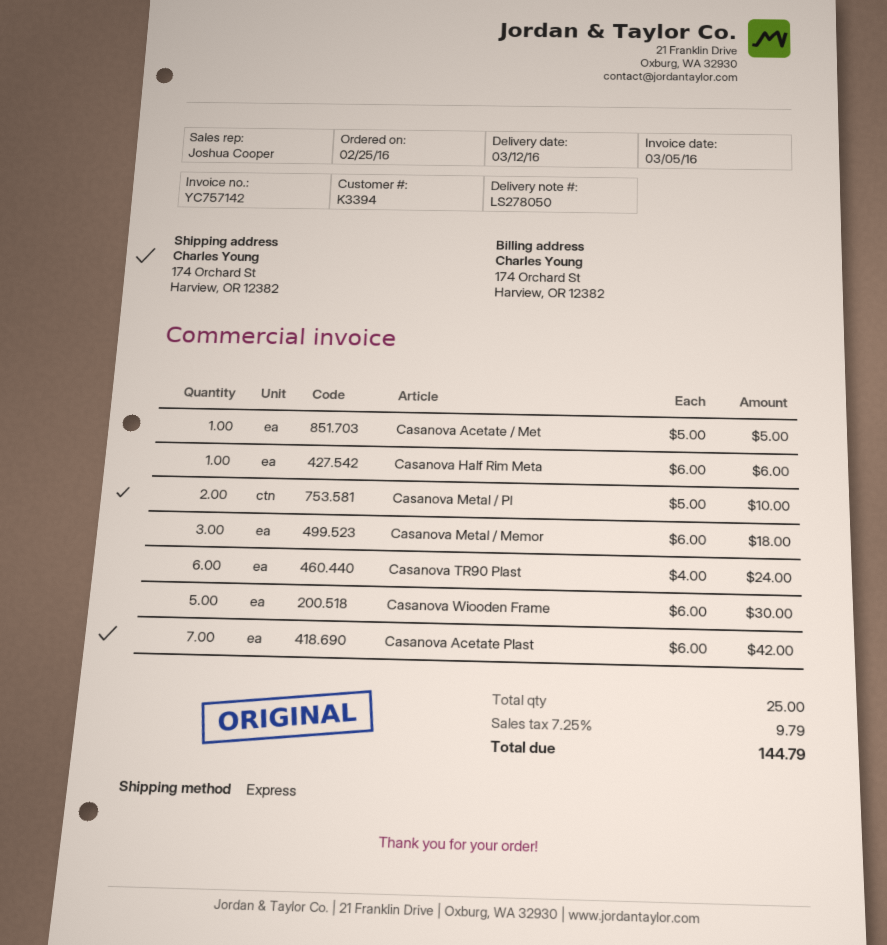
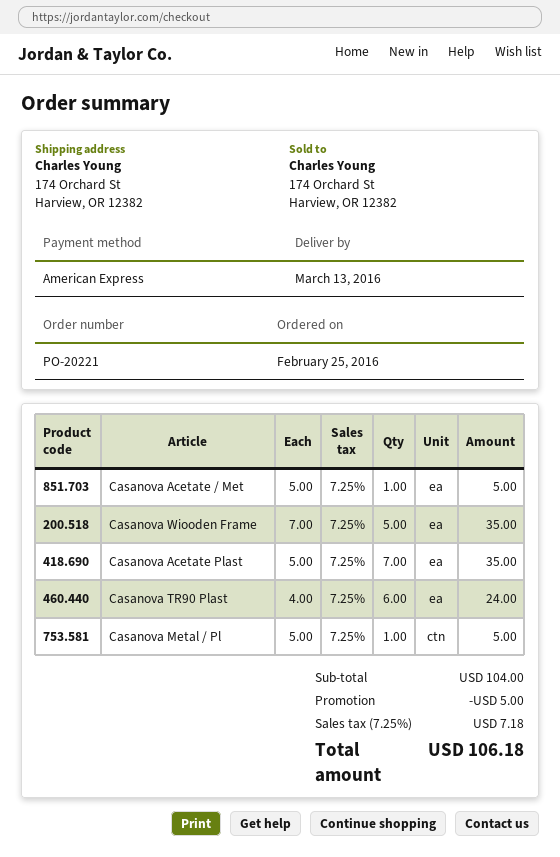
delivery date: 2016-03-12 -> 2016-03-13
Casanova Half Rim Meta: 1 x 6.00 = 6.00 -> none
Casanova Metal / Pl: 2 x 5.00 = 10.00 -> 1 x 5.00 = 5.00
Casanova Metal / Memor: 3 x 6.00 = 18.00 -> none
Casanova Wiooden Frame: 5 x 6.00 = 30.00 -> 5 x 7.00 = 35.00
Casanova Acetate Plast: 7 x 6.00 = 42.00 -> 7 x 5.00 = 35.00
discount: none -> 5.00
tax: 7.25% = 9.79 -> 7.25% = 7.18
total: 144.79 -> 106.18

